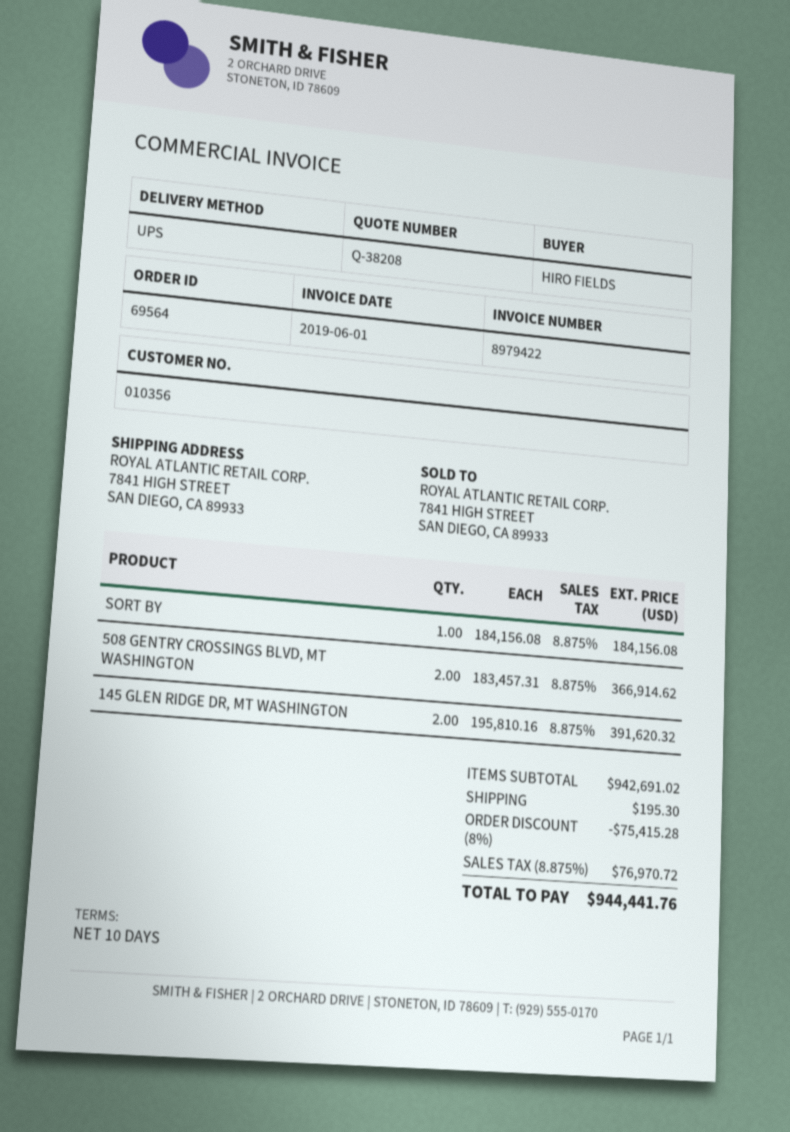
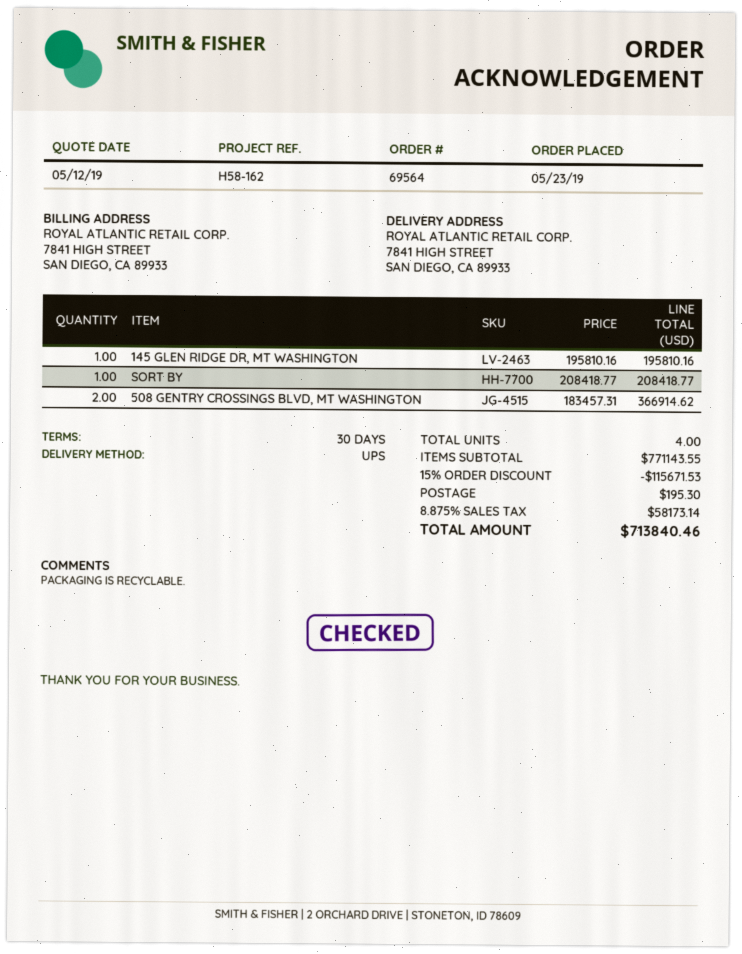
payment terms: 10 days -> 30 days
SORT BY: 1 x 184156.08 = 184156.08 -> 1 x 208418.77 = 208418.77
145 GLEN RIDGE DR, MT WASHINGTON: 2 x 195810.16 = 391620.32 -> 1 x 195810.16 = 195810.16
subtotal: 942691.02 -> 771143.55
discount: 8% = 75415.28 -> 15% = 115671.53
tax: 8.875% = 76970.72 -> 8.875% = 58173.14
total: 944441.76 -> 713840.46

